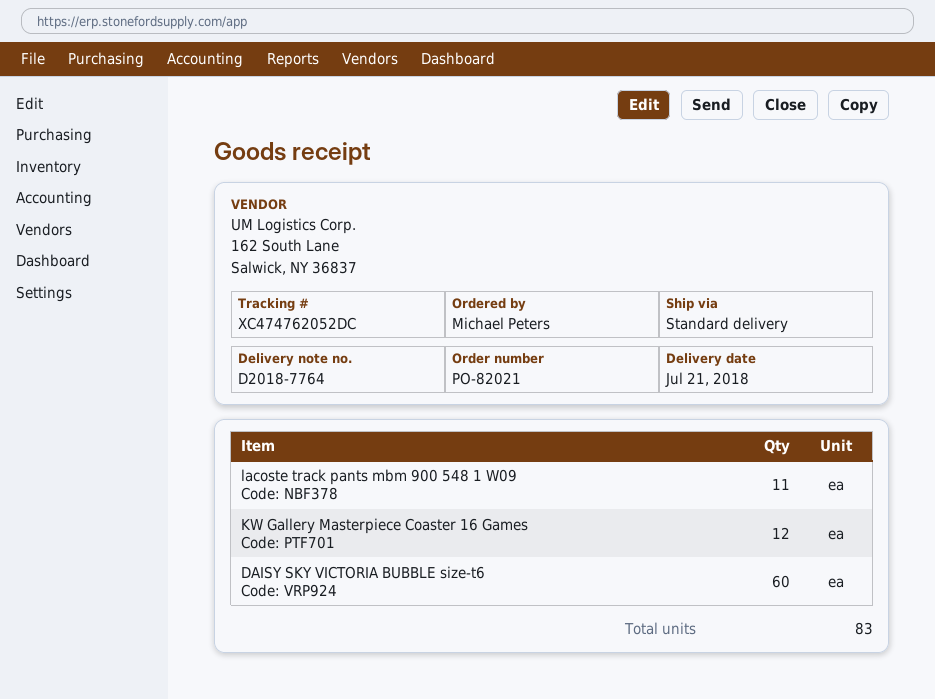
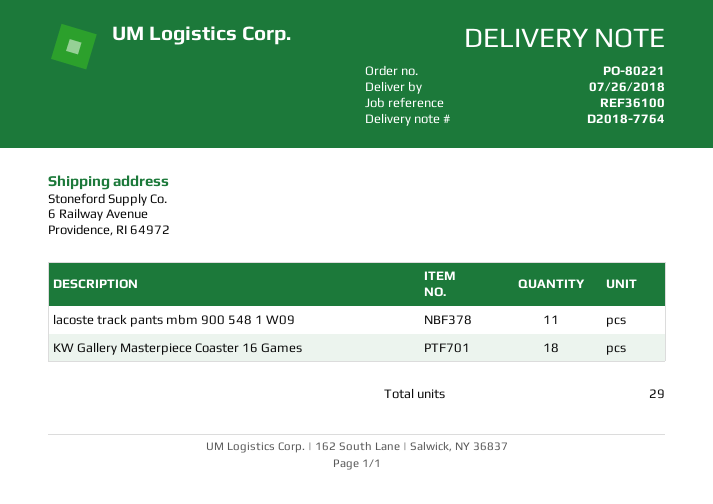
order number: PO-82021 -> PO-80221
delivery date: 2018-07-21 -> 2018-07-26
KW Gallery Masterpiece Coaster 16 Games: 12 -> 18
DAISY SKY VICTORIA BUBBLE size-t6: 60 -> none
total quantity: 83 -> 29

